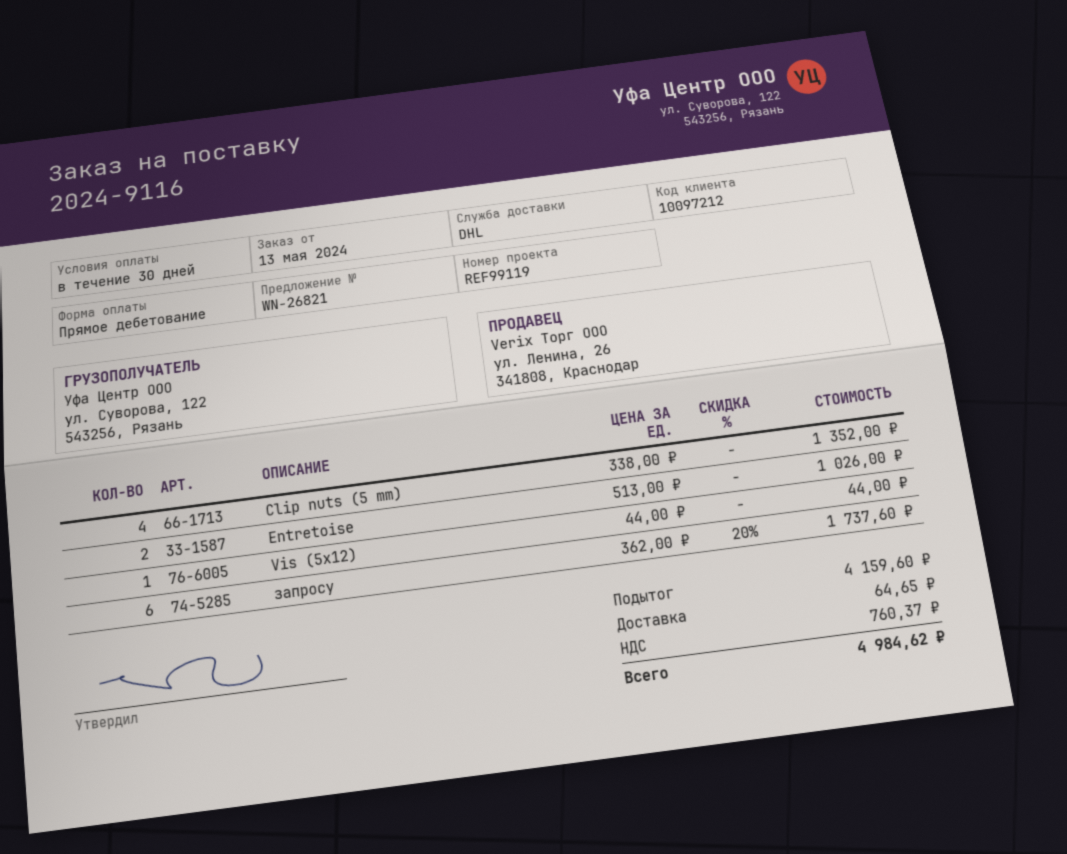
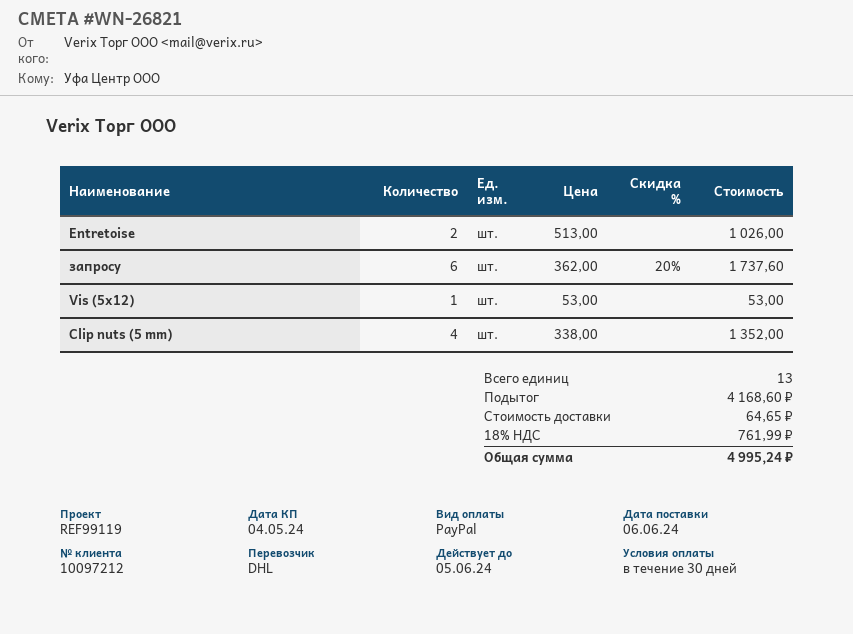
payment method: direct debit -> PayPal
Vis (5x12): 1 x 44.00 = 44.00 -> 1 x 53.00 = 53.00
subtotal: 4159.60 -> 4168.60
tax: 760.37 -> 761.99
total: 4984.62 -> 4995.24

